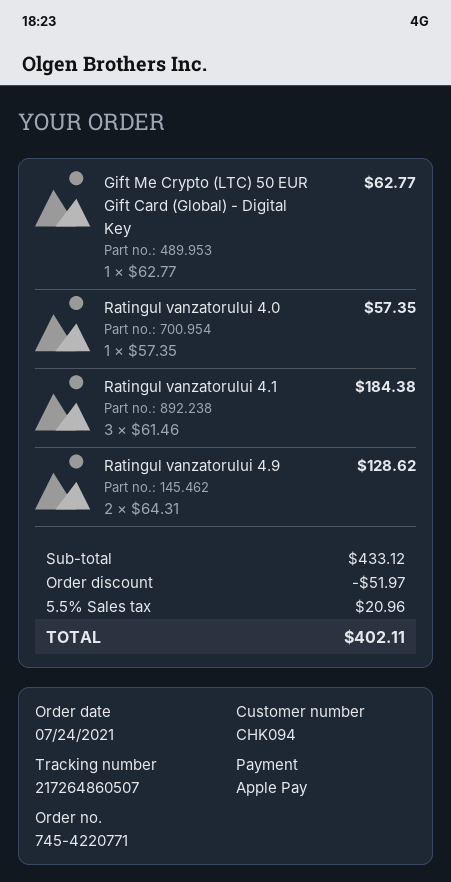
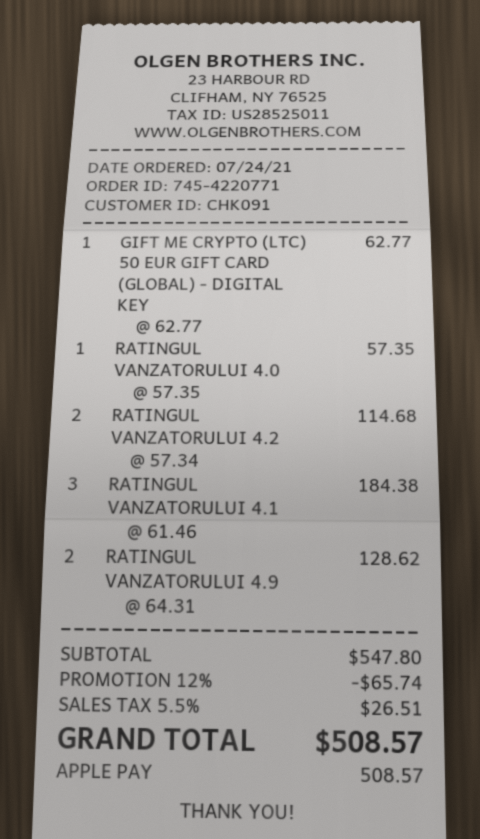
customer number: CHK094 -> CHK091
RATINGUL VANZATORULUI 4.2: none -> 2 x 57.34 = 114.68
subtotal: 433.12 -> 547.80
discount: 51.97 -> 65.74
tax: 5.5% = 20.96 -> 5.5% = 26.51
total: 402.11 -> 508.57

